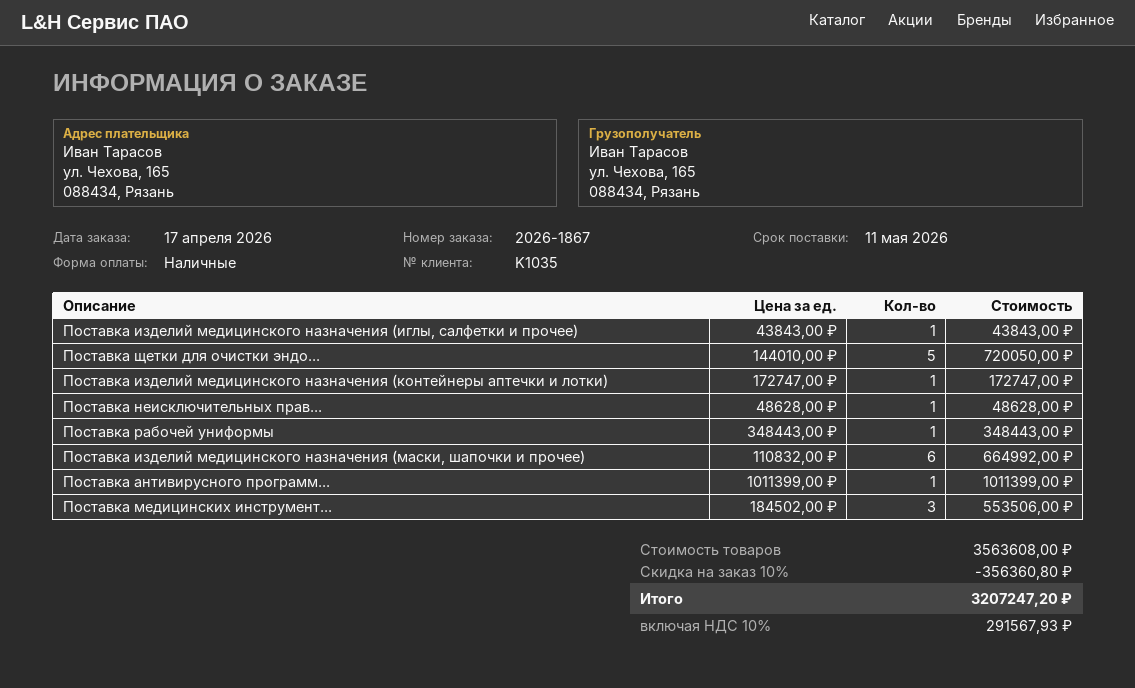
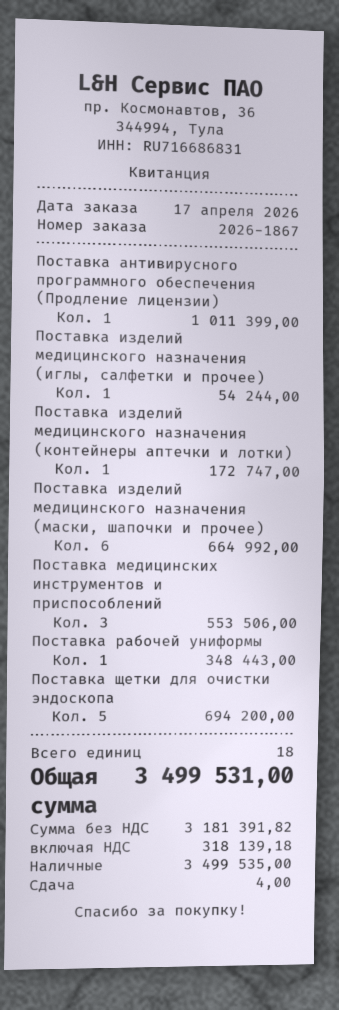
Поставка изделий медицинского назначения (иглы, салфетки и прочее): 1 for 43843.00 -> 1 for 54244.00
Поставка щетки для очистки эндо...: 5 for 720050.00 -> 5 for 694200.00
Поставка неисключительных прав...: 1 for 48628.00 -> none
discount: 10% = 356360.80 -> none
tax: 291567.93 -> 318139.18
total: 3207247.20 -> 3499531.00

